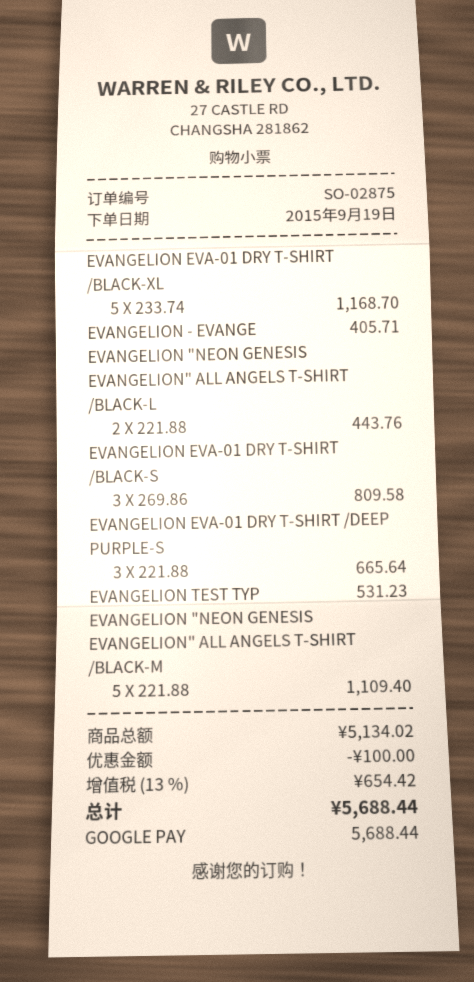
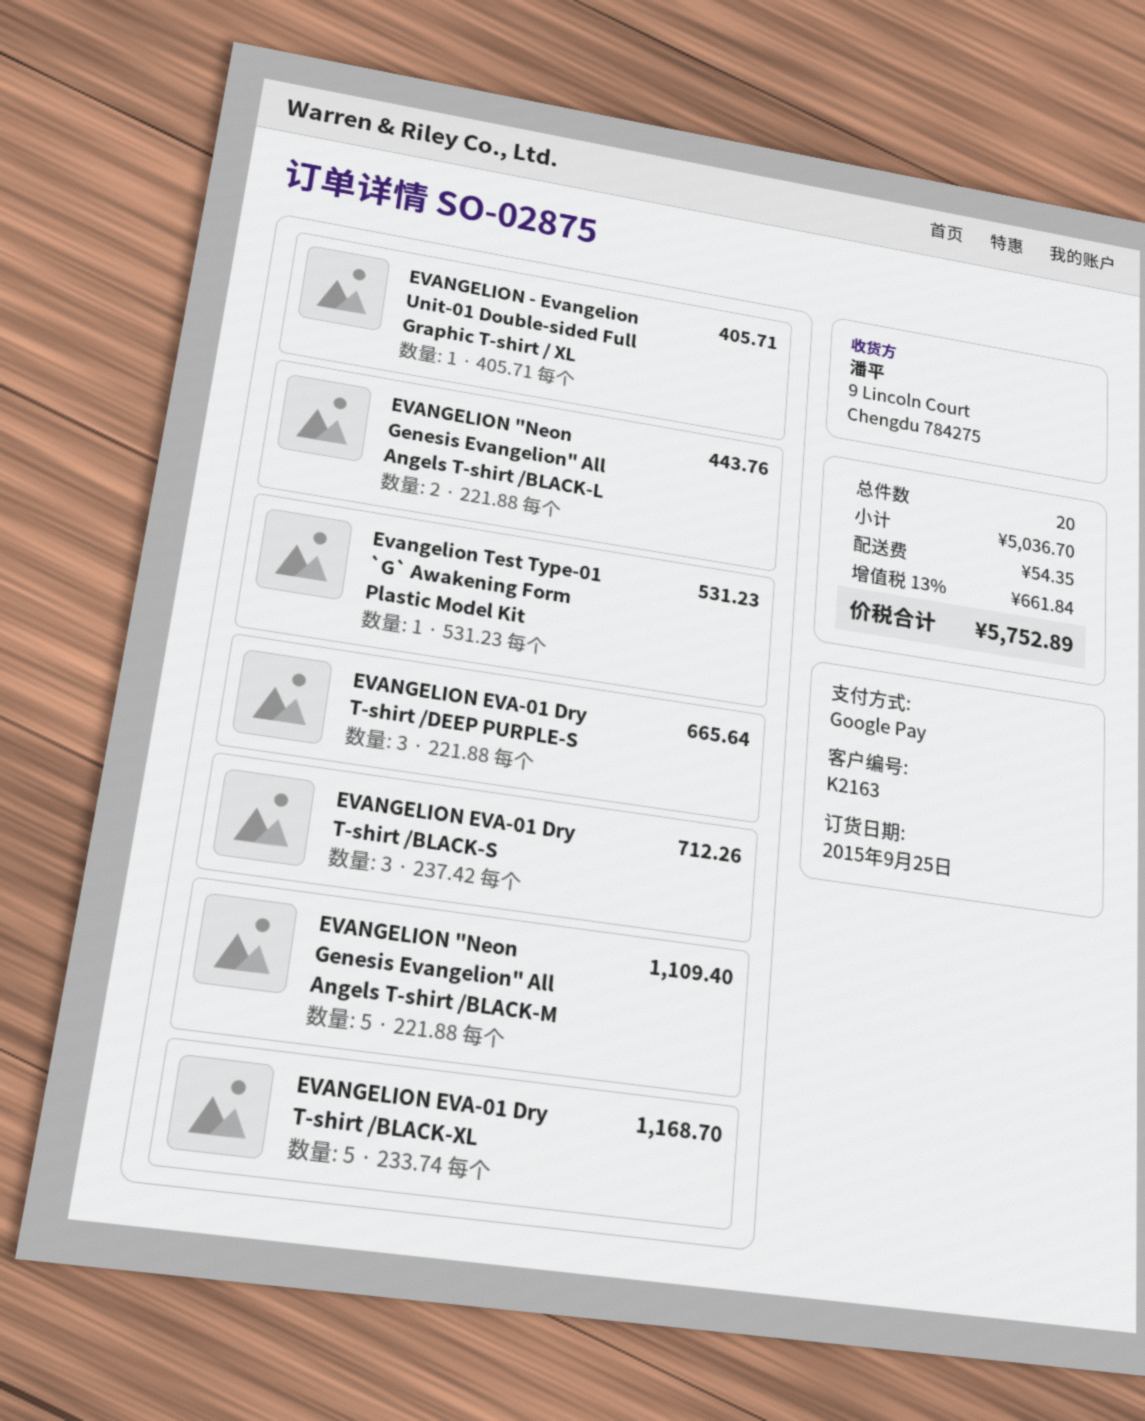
order date: 2015-09-19 -> 2015-09-25
EVANGELION EVA-01 DRY T-SHIRT /BLACK-S: 3 x 269.86 = 809.58 -> 3 x 237.42 = 712.26
subtotal: 5134.02 -> 5036.70
discount: 100.00 -> none
shipping: none -> 54.35
tax: 13% = 654.42 -> 13% = 661.84
total: 5688.44 -> 5752.89

